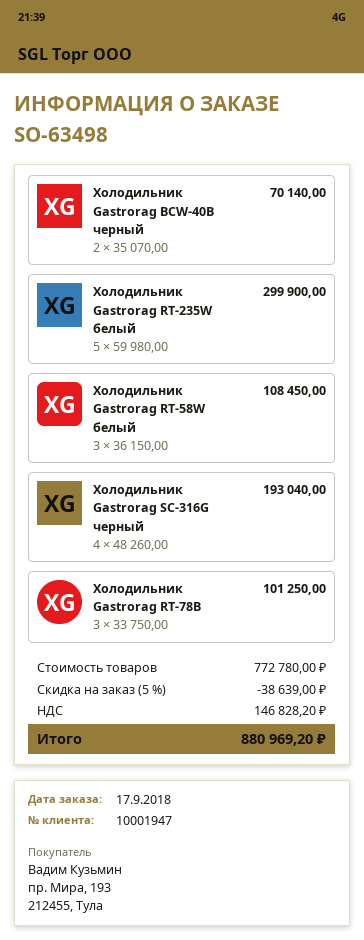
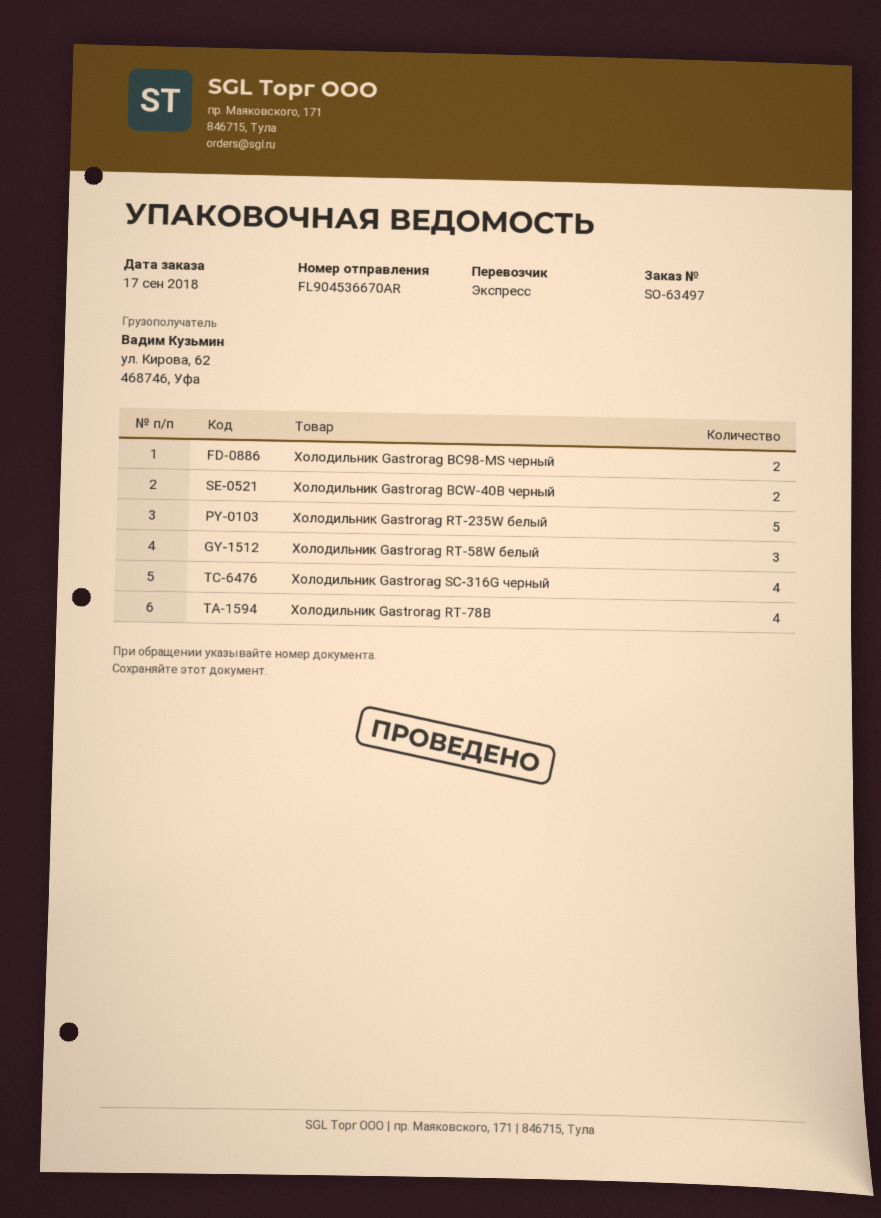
order number: SO-63498 -> SO-63497
Холодильник Gastrorag RT-78B: 3 -> 4
Холодильник Gastrorag BC98-MS черный: none -> 2

